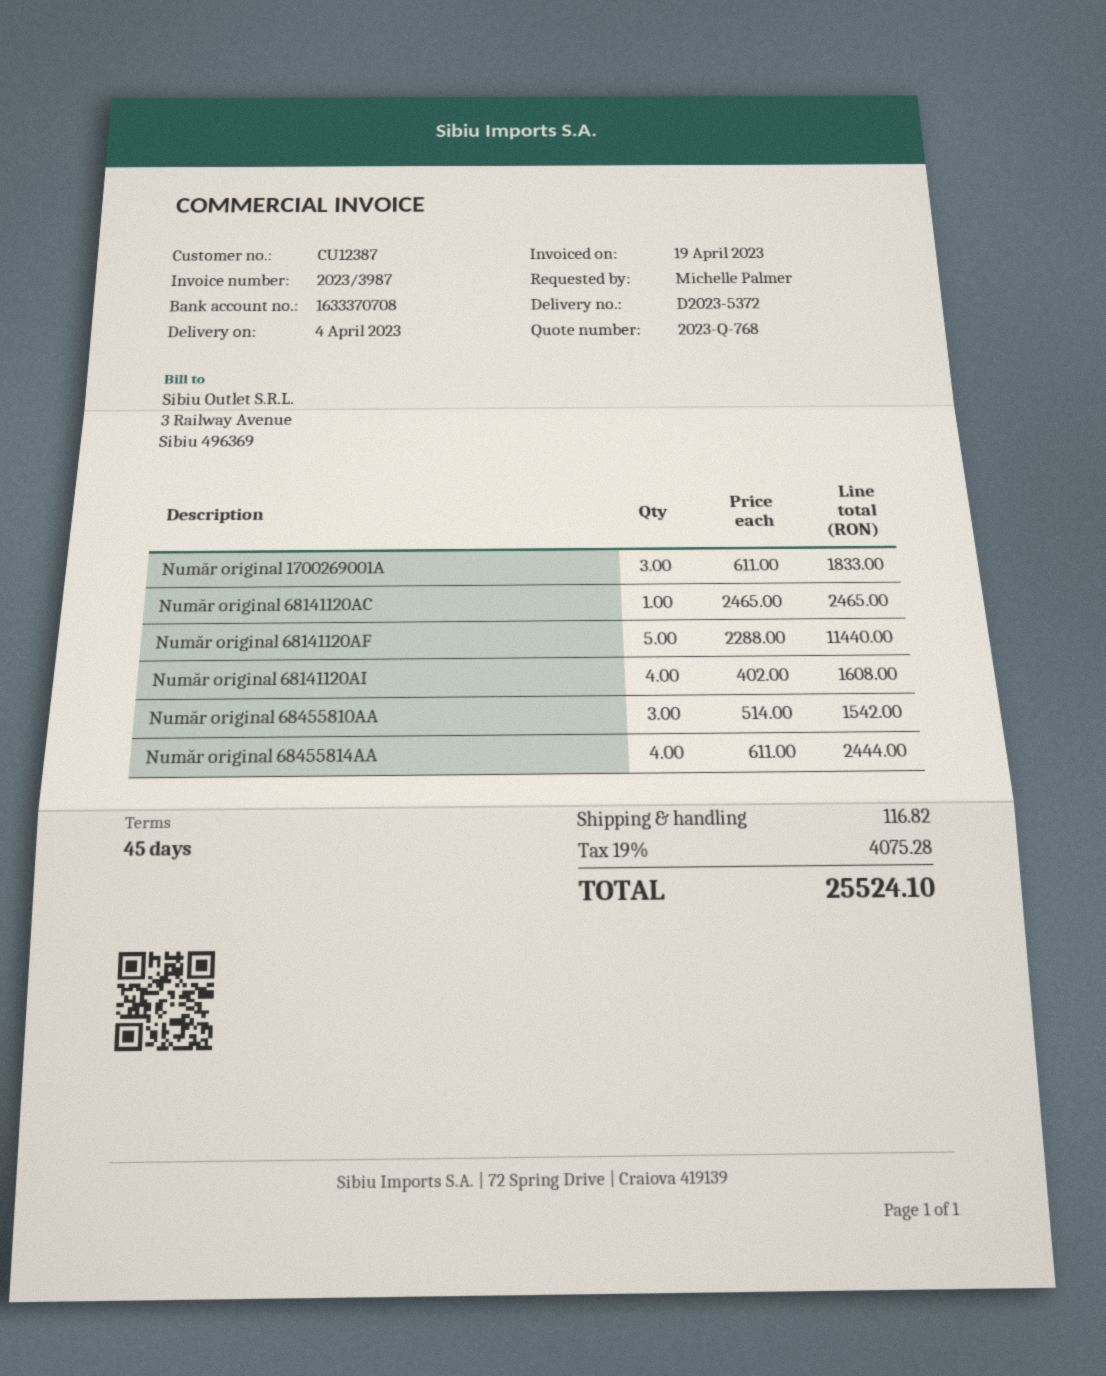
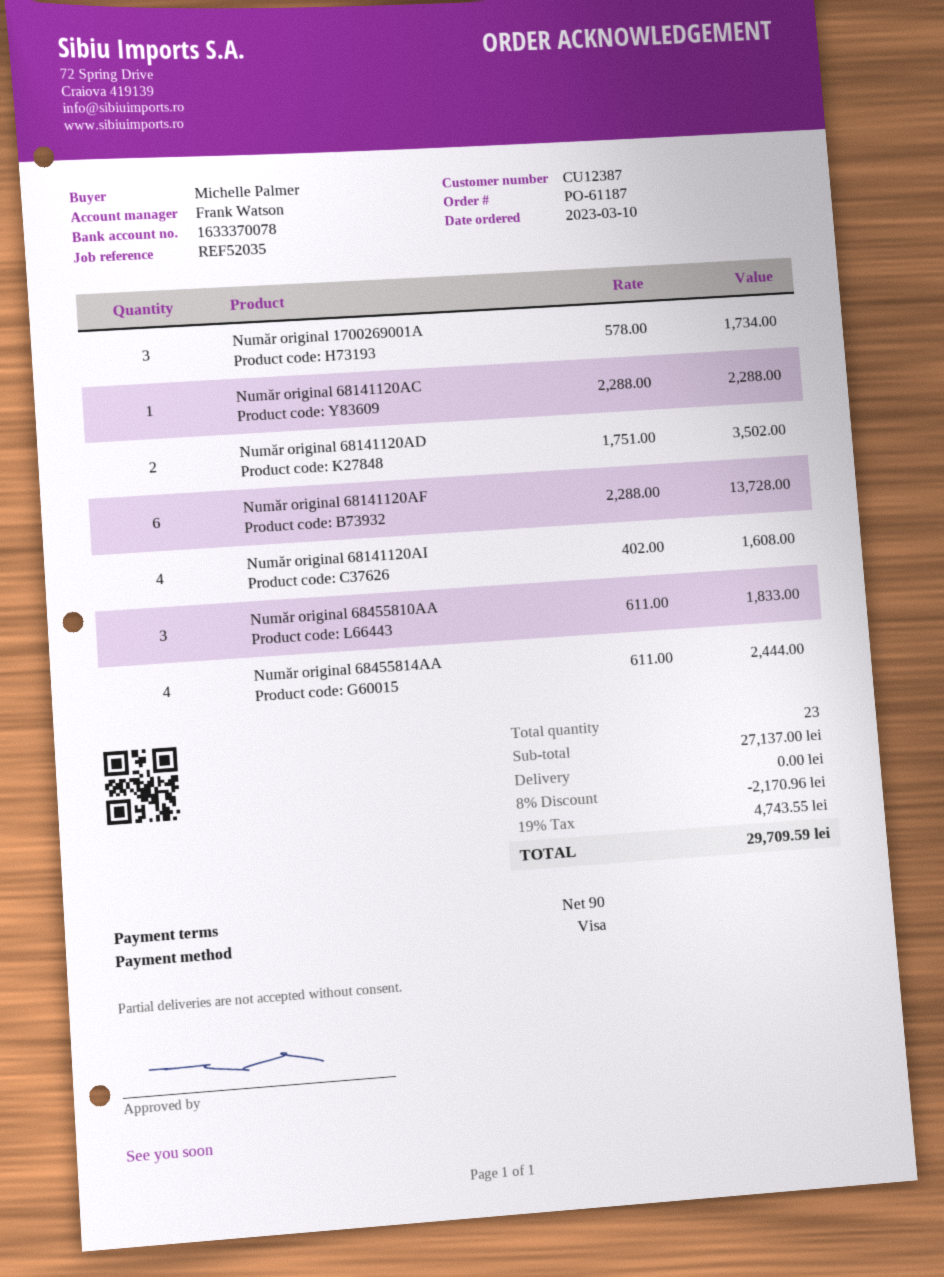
payment terms: 45 days -> 90 days
bank account: 1633370708 -> 1633370078
Număr original 1700269001A: 3 x 611.00 = 1833.00 -> 3 x 578.00 = 1734.00
Număr original 68141120AC: 1 x 2465.00 = 2465.00 -> 1 x 2288.00 = 2288.00
Număr original 68141120AF: 5 x 2288.00 = 11440.00 -> 6 x 2288.00 = 13728.00
Număr original 68455810AA: 3 x 514.00 = 1542.00 -> 3 x 611.00 = 1833.00
Număr original 68141120AD: none -> 2 x 1751.00 = 3502.00
discount: none -> 8% = 2170.96
shipping: 116.82 -> 0.00
tax: 19% = 4075.28 -> 19% = 4743.55
total: 25524.10 -> 29709.59

